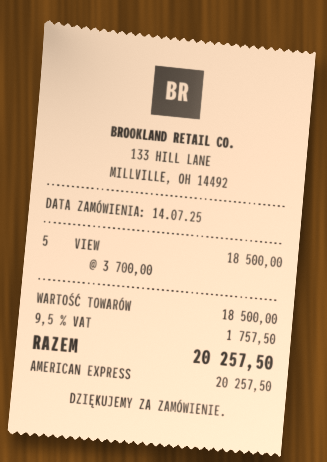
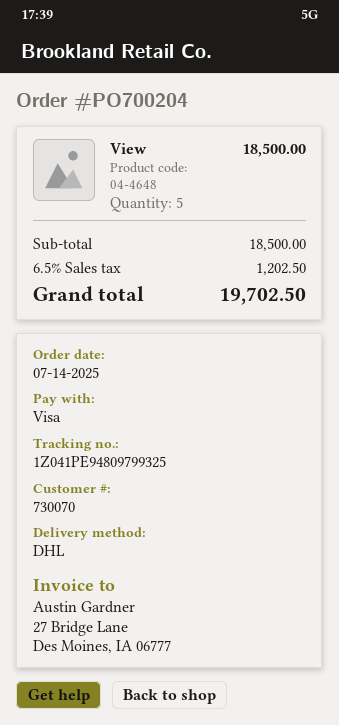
payment method: American Express -> Visa
tax: 9.5% = 1757.50 -> 6.5% = 1202.50
total: 20257.50 -> 19702.50

